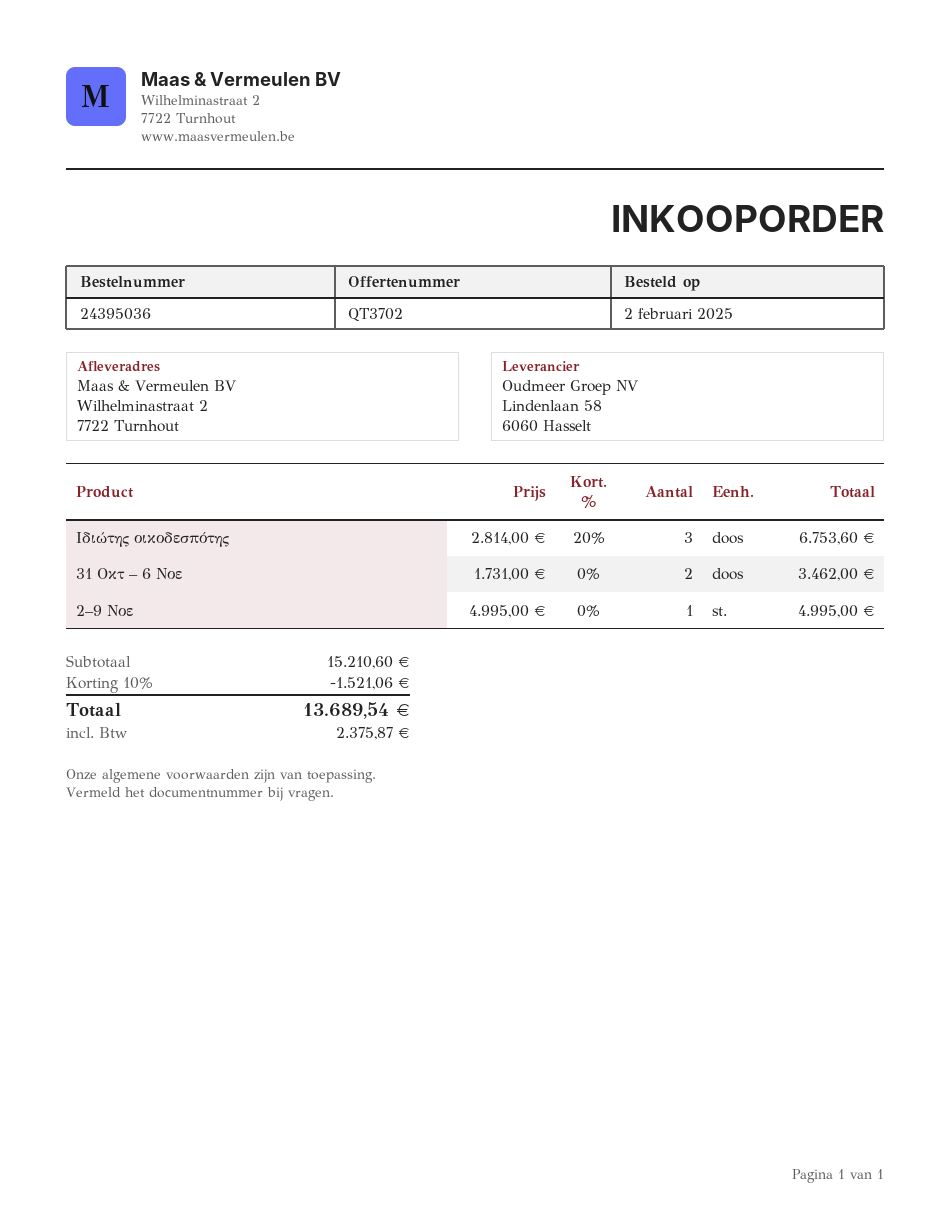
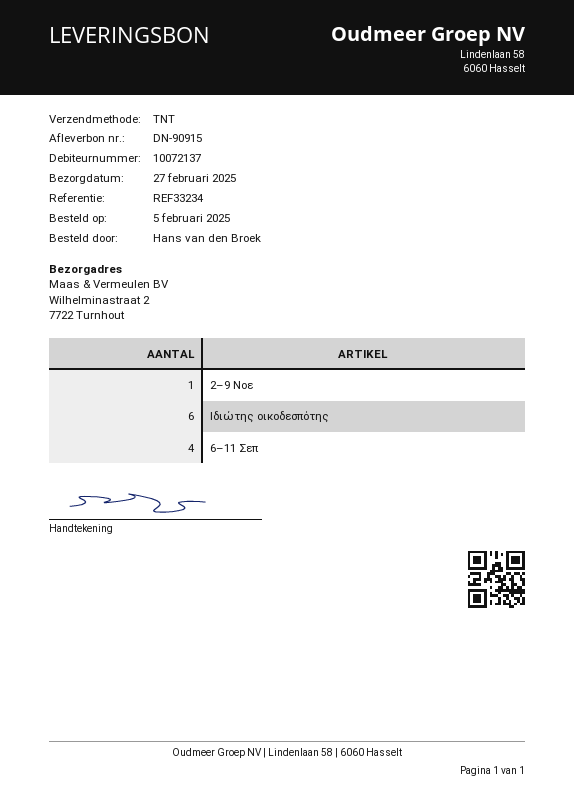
order date: 2025-02-02 -> 2025-02-05
Ιδιώτης οικοδεσπότης: 3 -> 6
31 Οκτ – 6 Νοε: 2 -> none
6–11 Σεπ: none -> 4

